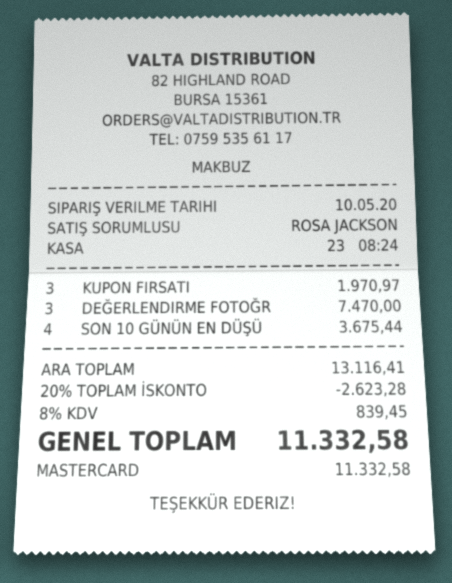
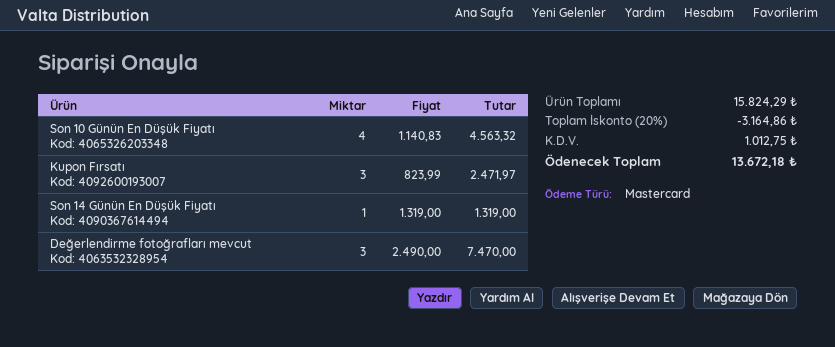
KUPON FIRSATI: 3 for 1970.97 -> 3 for 2471.97
SON 10 GÜNÜN EN DÜŞÜ: 4 for 3675.44 -> 4 for 4563.32
Son 14 Günün En Düşük Fiyatı: none -> 1 for 1319.00
subtotal: 13116.41 -> 15824.29
discount: 20% = 2623.28 -> 20% = 3164.86
tax: 839.45 -> 1012.75
total: 11332.58 -> 13672.18

